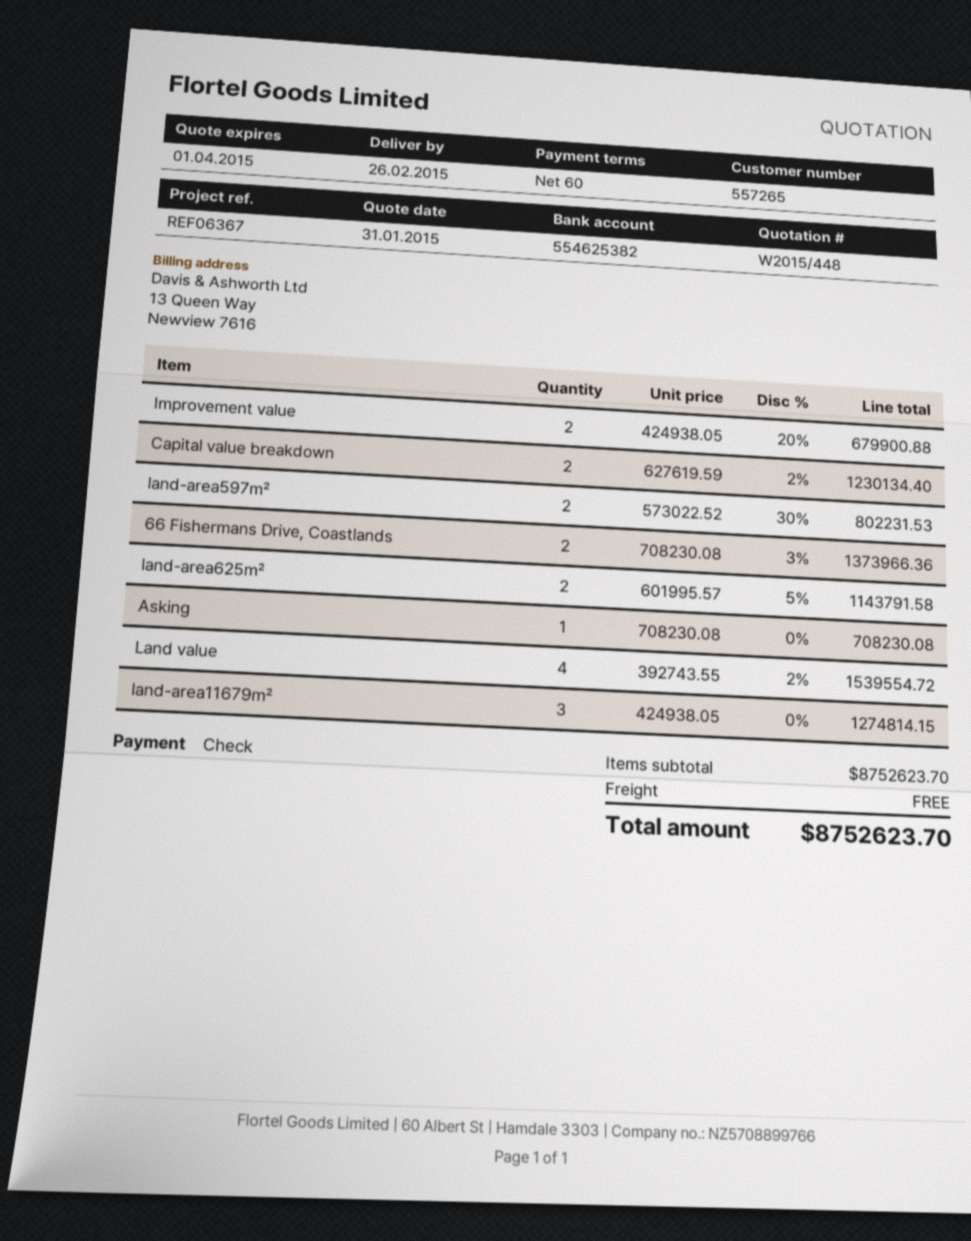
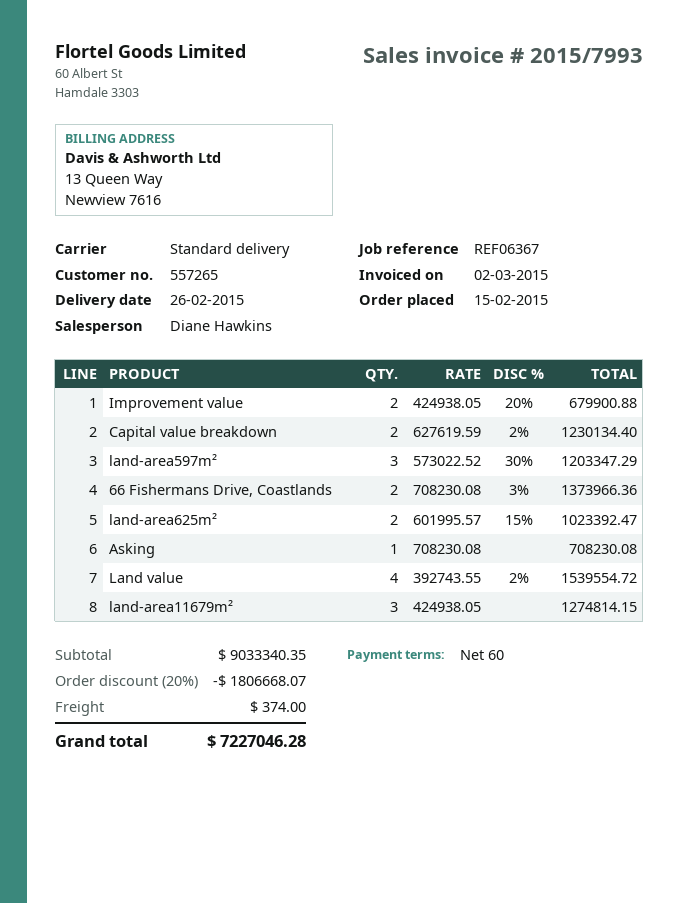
land-area597m²: 2 x 573022.52 - 30% = 802231.53 -> 3 x 573022.52 - 30% = 1203347.29
land-area625m²: 2 x 601995.57 - 5% = 1143791.58 -> 2 x 601995.57 - 15% = 1023392.47
subtotal: 8752623.70 -> 9033340.35
discount: none -> 20% = 1806668.07
shipping: 0.00 -> 374.00
total: 8752623.70 -> 7227046.28

